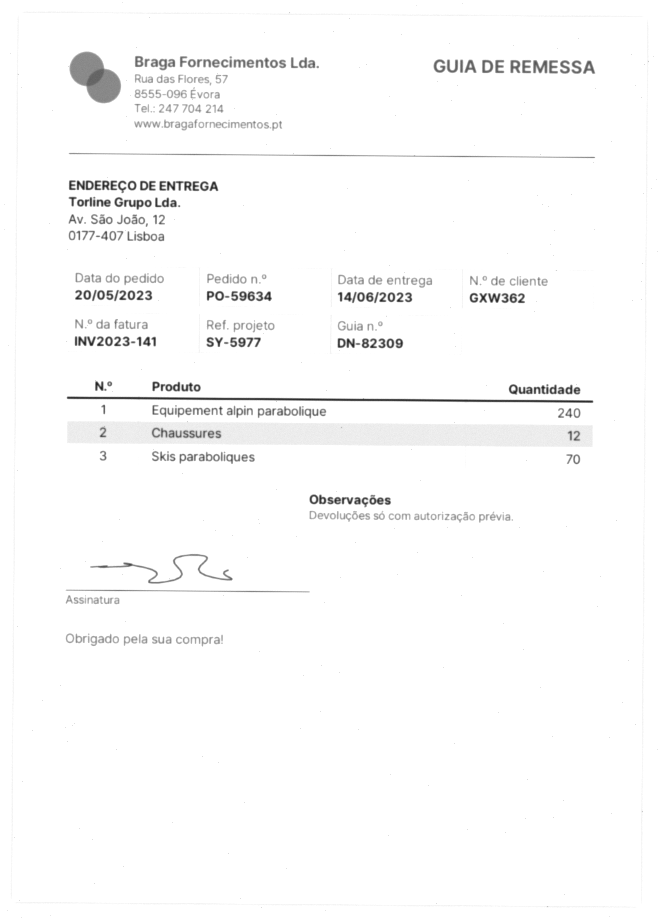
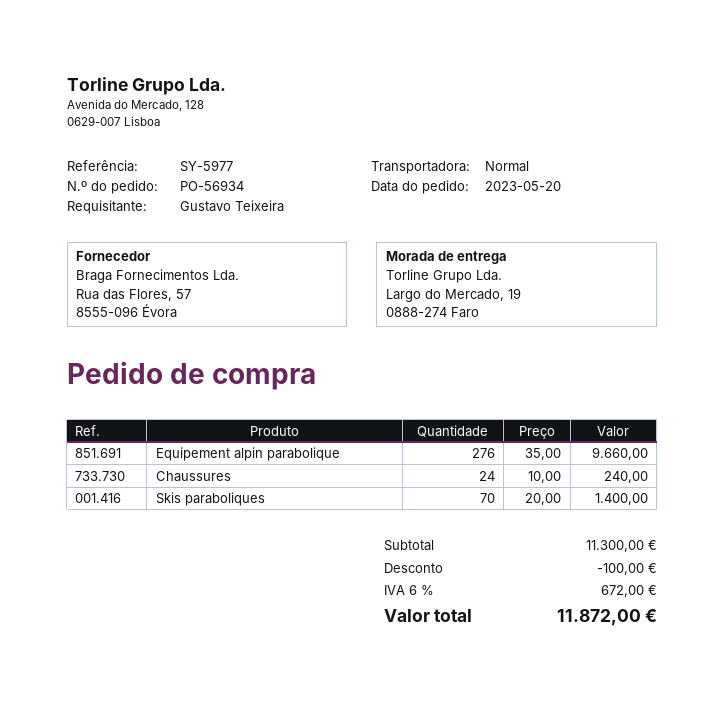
order number: PO-59634 -> PO-56934
ship to: Av. São João, 12, 0177-407 Lisboa -> Largo do Mercado, 19, 0888-274 Faro
Equipement alpin parabolique: 240 -> 276
Chaussures: 12 -> 24

